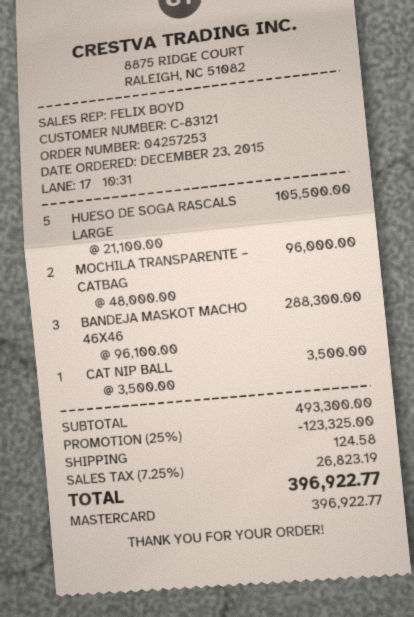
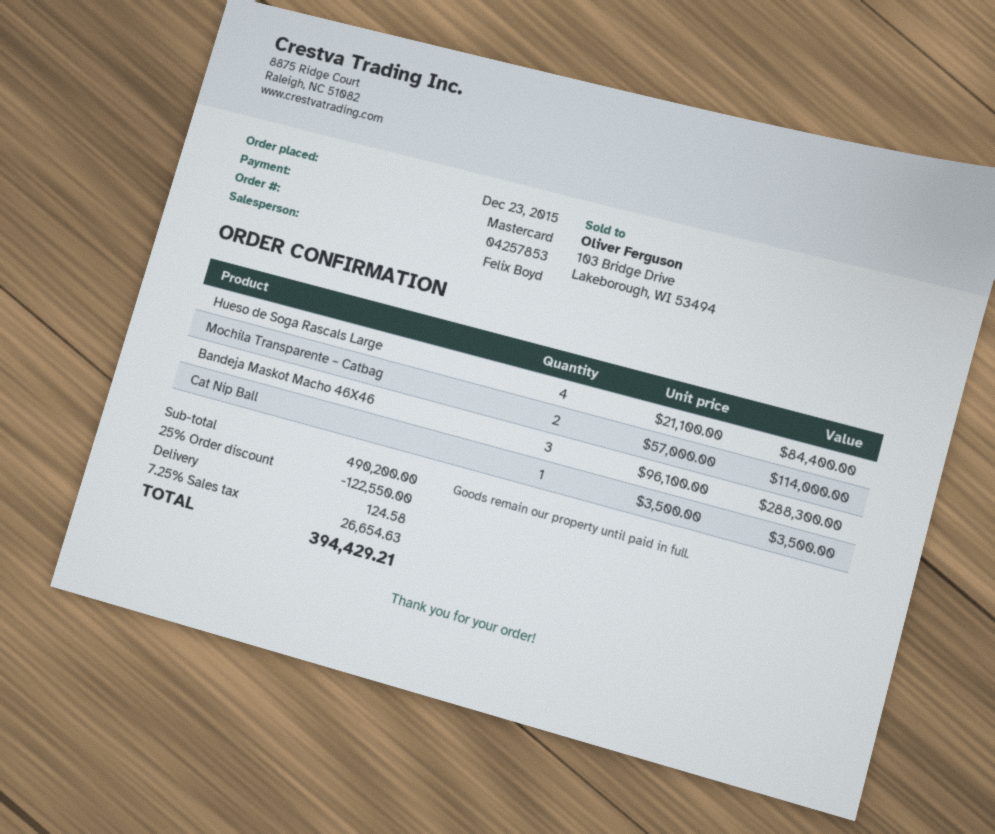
order number: 04257253 -> 04257853
HUESO DE SOGA RASCALS LARGE: 5 x 21100.00 = 105500.00 -> 4 x 21100.00 = 84400.00
MOCHILA TRANSPARENTE – CATBAG: 2 x 48000.00 = 96000.00 -> 2 x 57000.00 = 114000.00
subtotal: 493300.00 -> 490200.00
discount: 25% = 123325.00 -> 25% = 122550.00
tax: 7.25% = 26823.19 -> 7.25% = 26654.63
total: 396922.77 -> 394429.21

